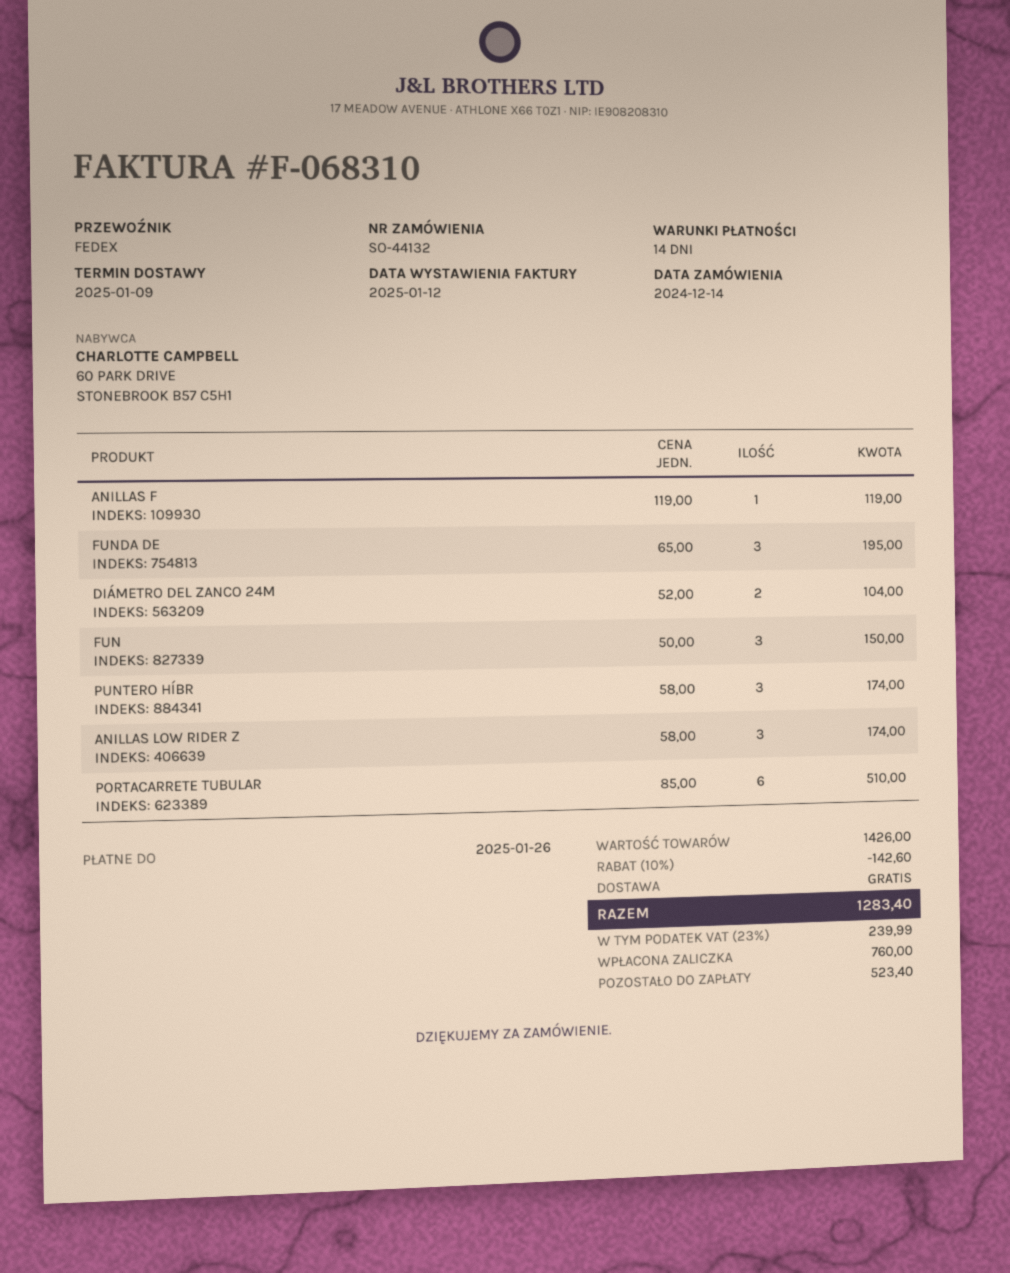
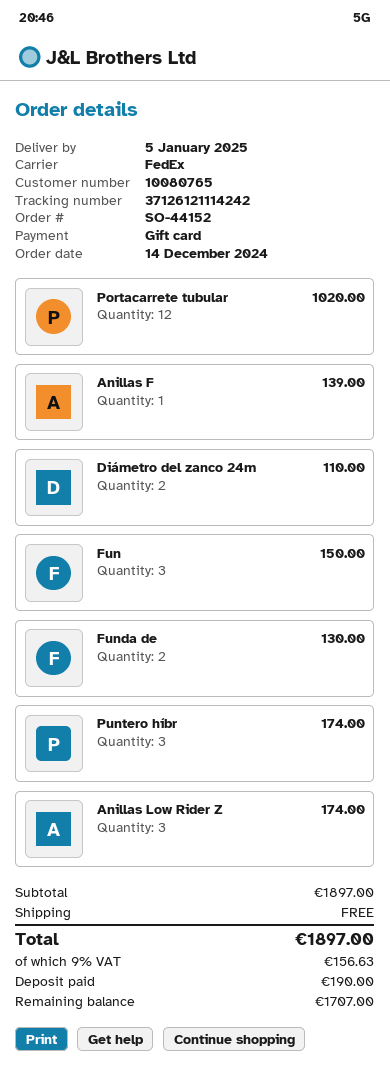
order number: SO-44132 -> SO-44152
delivery date: 2025-01-09 -> 2025-01-05
ANILLAS F: 1 for 119.00 -> 1 for 139.00
FUNDA DE: 3 for 195.00 -> 2 for 130.00
DIÁMETRO DEL ZANCO 24M: 2 for 104.00 -> 2 for 110.00
PORTACARRETE TUBULAR: 6 for 510.00 -> 12 for 1020.00
subtotal: 1426.00 -> 1897.00
discount: 10% = 142.60 -> none
tax: 23% = 239.99 -> 9% = 156.63
total: 1283.40 -> 1897.00
deposit: 760.00 -> 190.00
balance: 523.40 -> 1707.00

